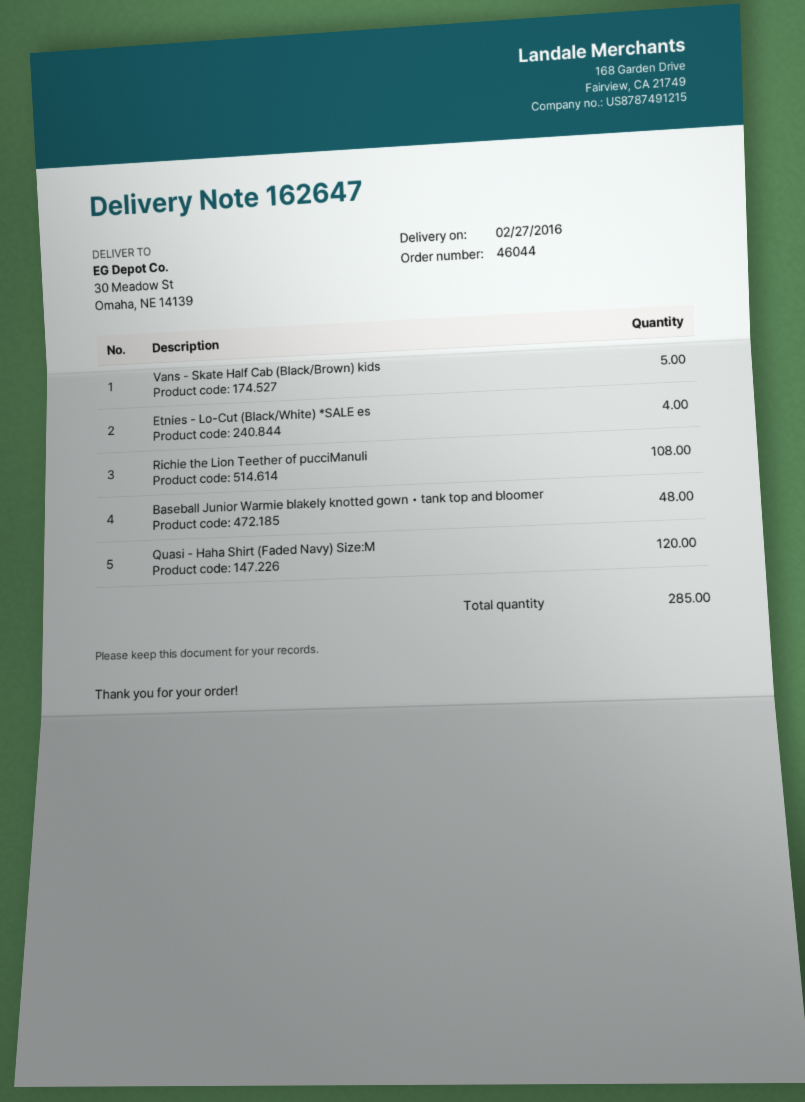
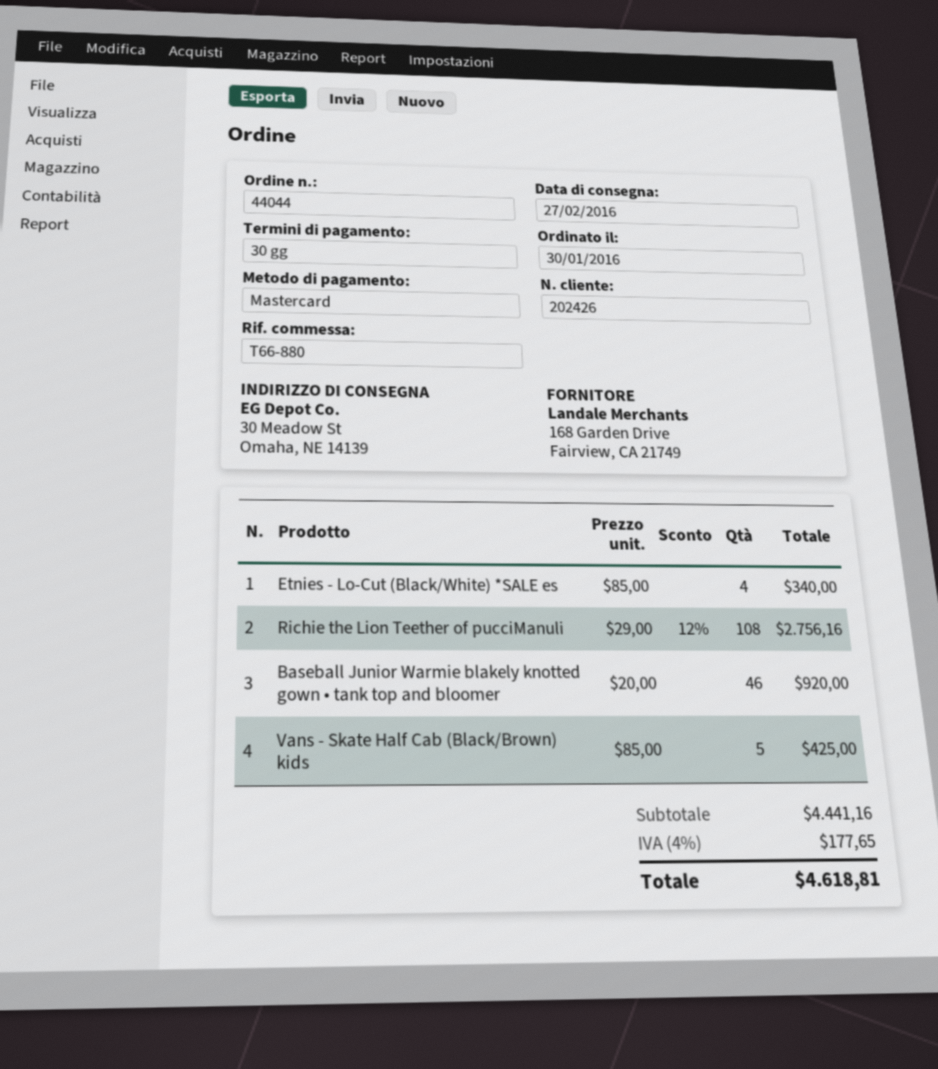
order number: 46044 -> 44044
Baseball Junior Warmie blakely knotted gown • tank top and bloomer: 48 -> 46
Quasi - Haha Shirt (Faded Navy) Size:M: 120 -> none

